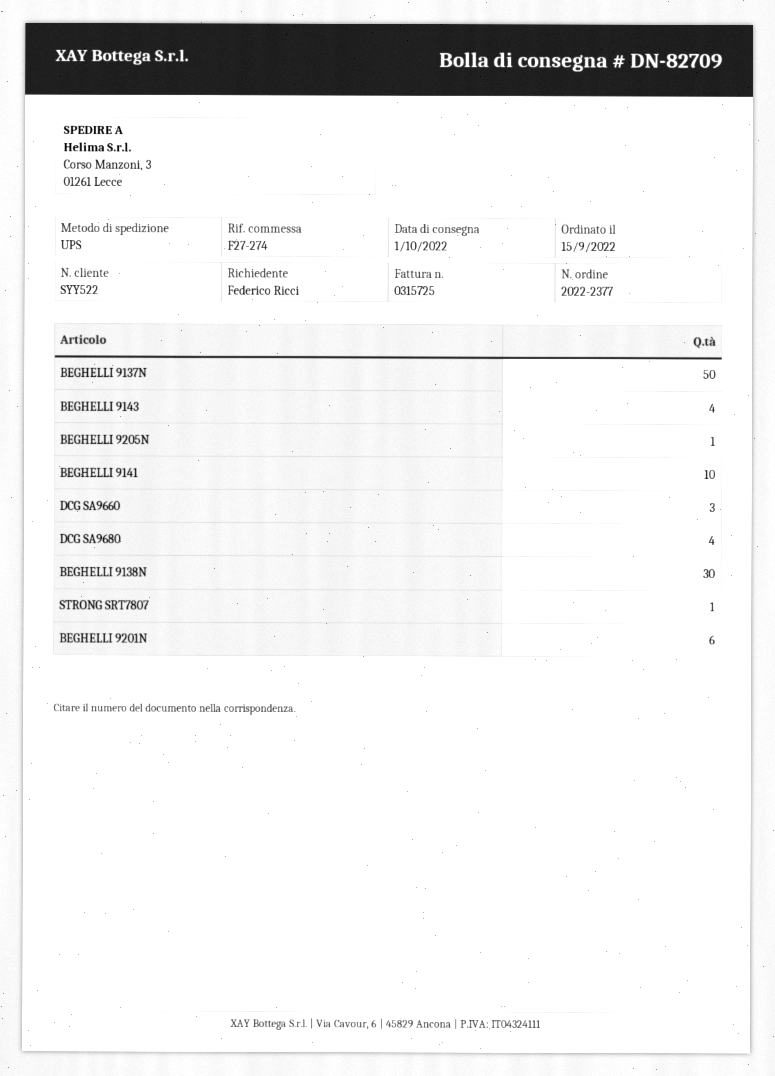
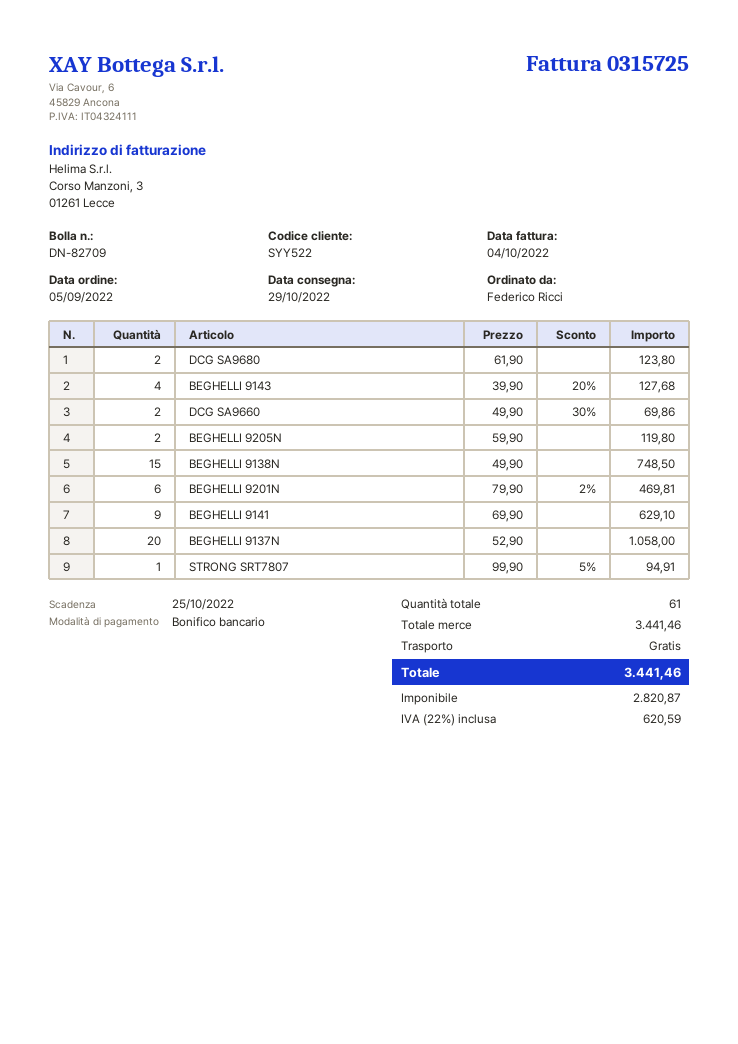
order date: 2022-09-15 -> 2022-09-05
delivery date: 2022-10-01 -> 2022-10-29
BEGHELLI 9137N: 50 -> 20
BEGHELLI 9205N: 1 -> 2
BEGHELLI 9141: 10 -> 9
DCG SA9660: 3 -> 2
DCG SA9680: 4 -> 2
BEGHELLI 9138N: 30 -> 15

